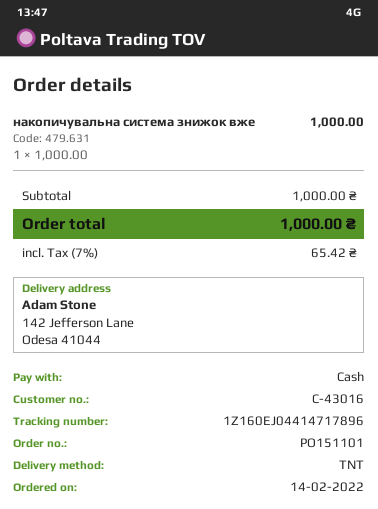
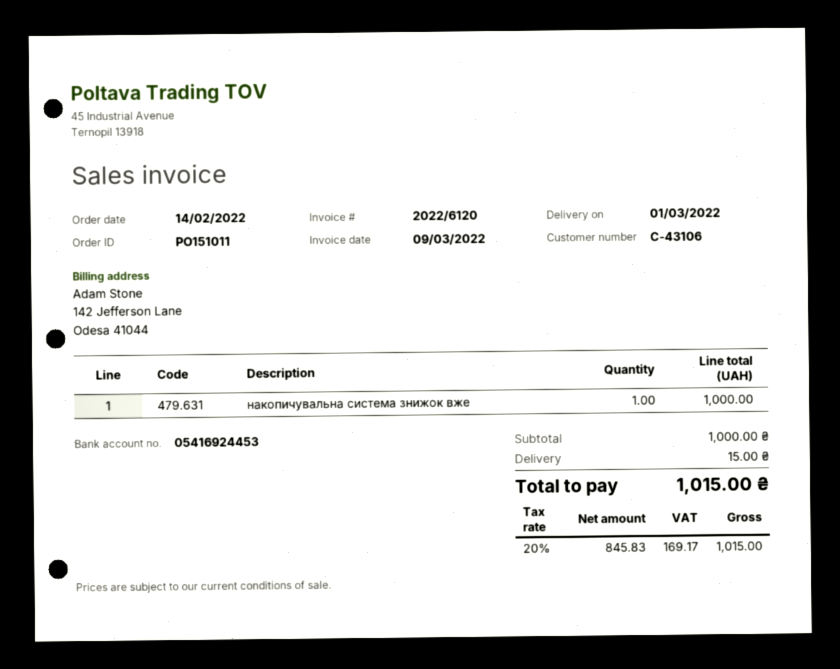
order number: PO151101 -> PO151011
customer number: C-43016 -> C-43106
shipping: none -> 15.00
tax: 7% = 65.42 -> 20% = 169.17
total: 1000.00 -> 1015.00

